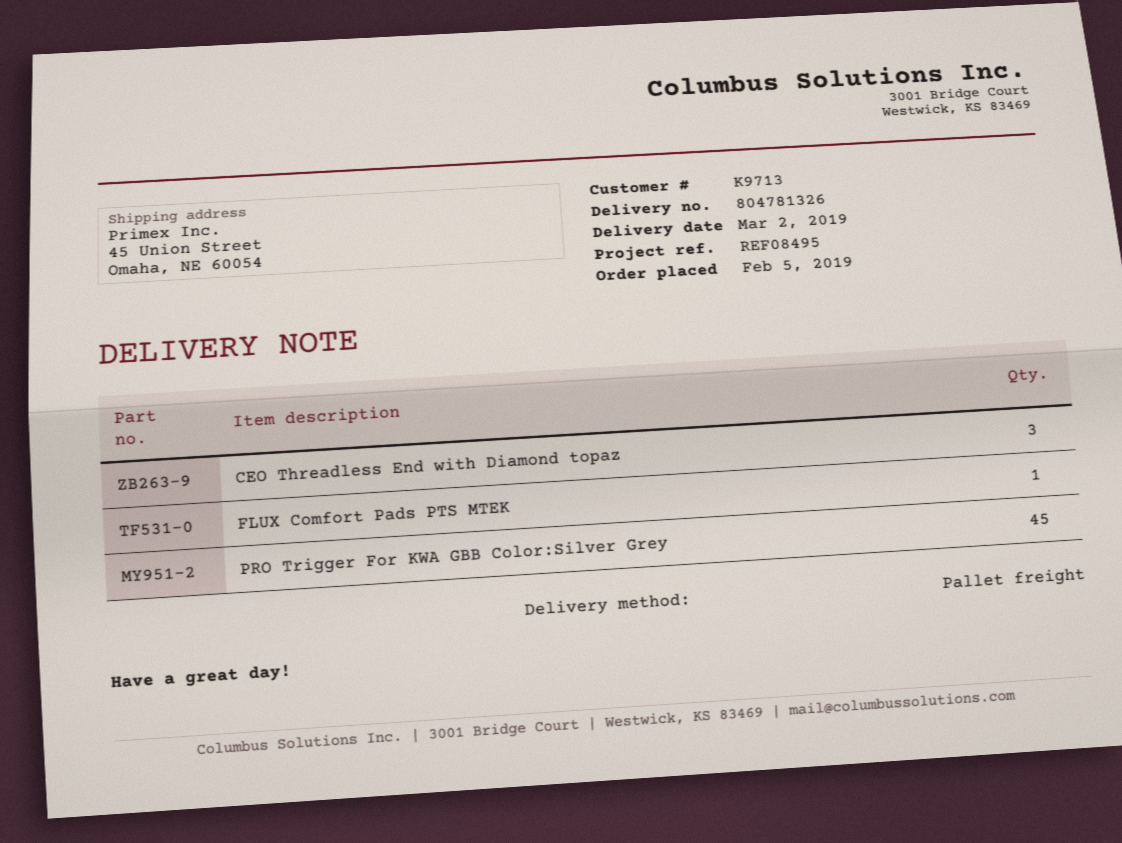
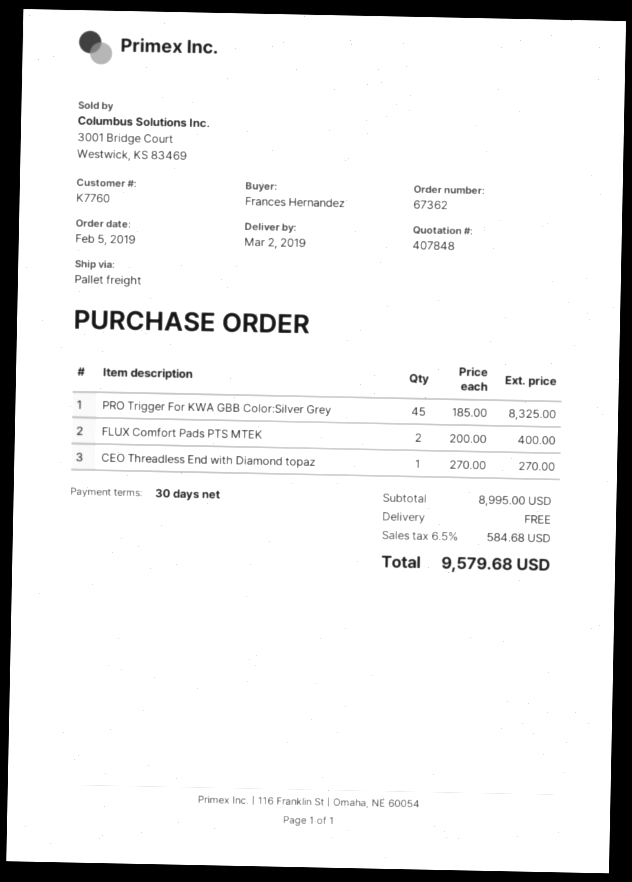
customer number: K9713 -> K7760
CEO Threadless End with Diamond topaz: 3 -> 1
FLUX Comfort Pads PTS MTEK: 1 -> 2

